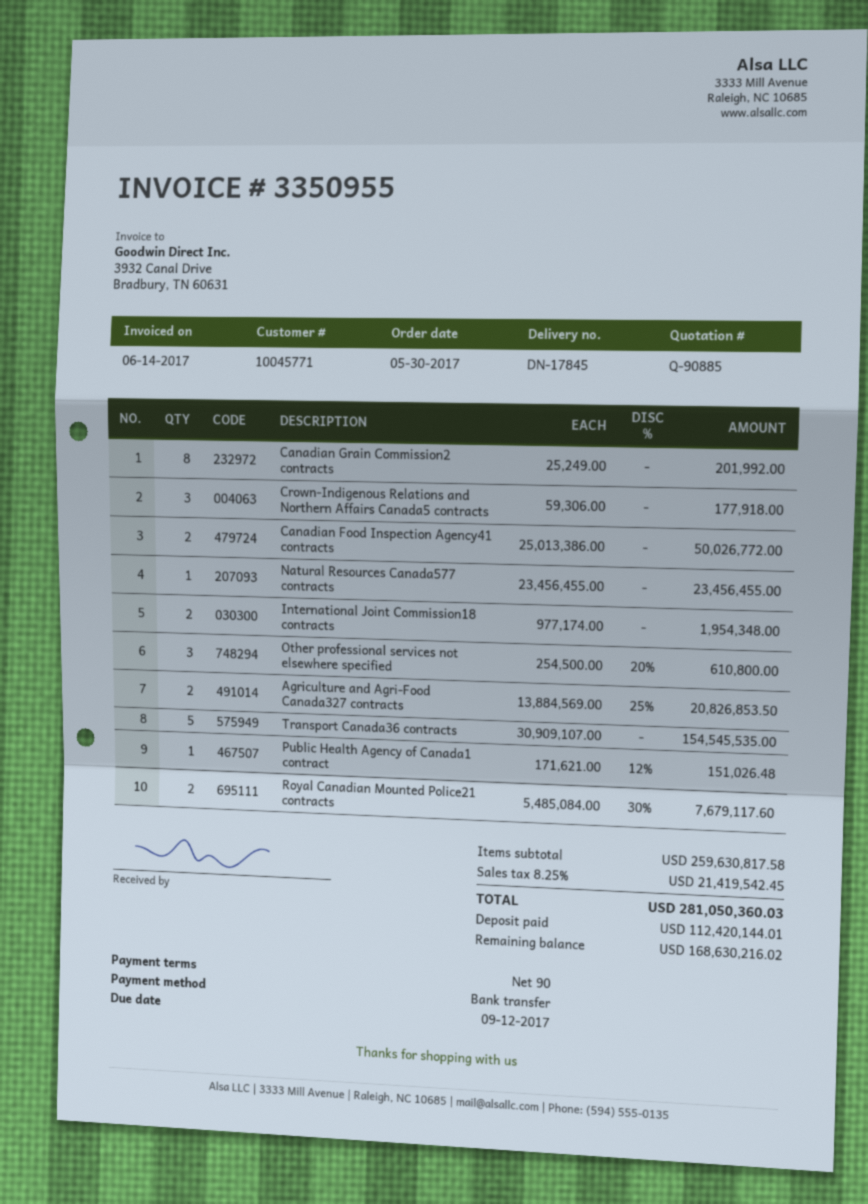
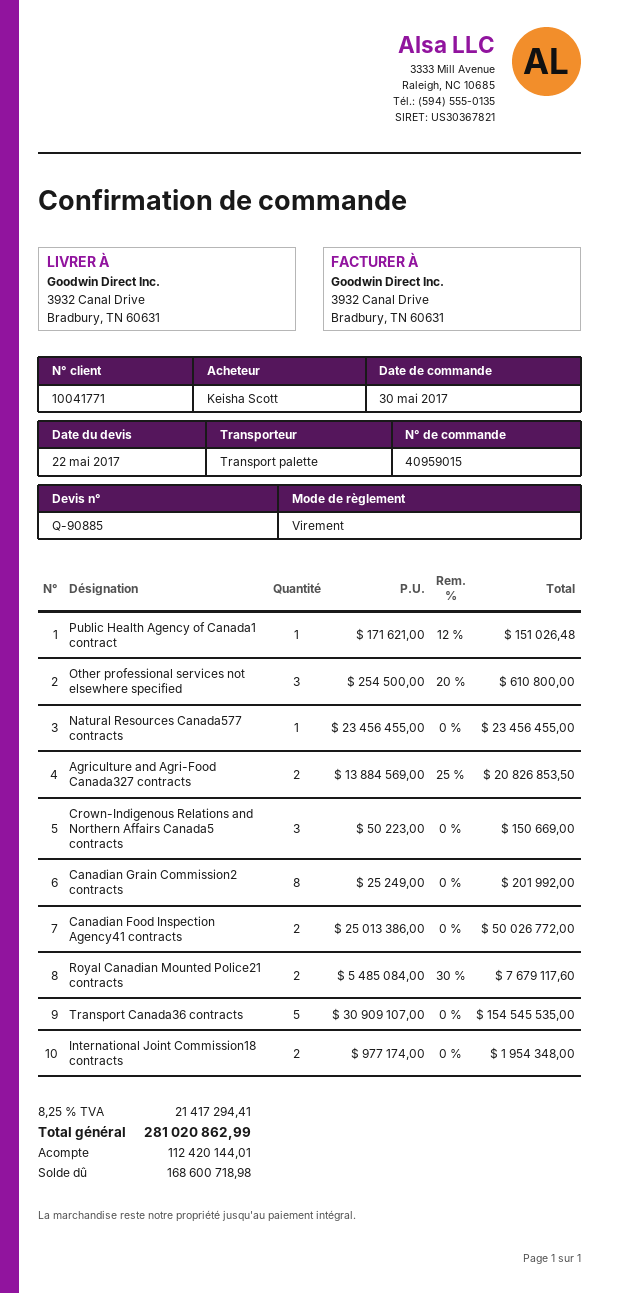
customer number: 10045771 -> 10041771
Crown-Indigenous Relations and Northern Affairs Canada5 contracts: 3 x 59306.00 = 177918.00 -> 3 x 50223.00 = 150669.00
tax: 8.25% = 21419542.45 -> 8.25% = 21417294.41
total: 281050360.03 -> 281020862.99
balance: 168630216.02 -> 168600718.98

